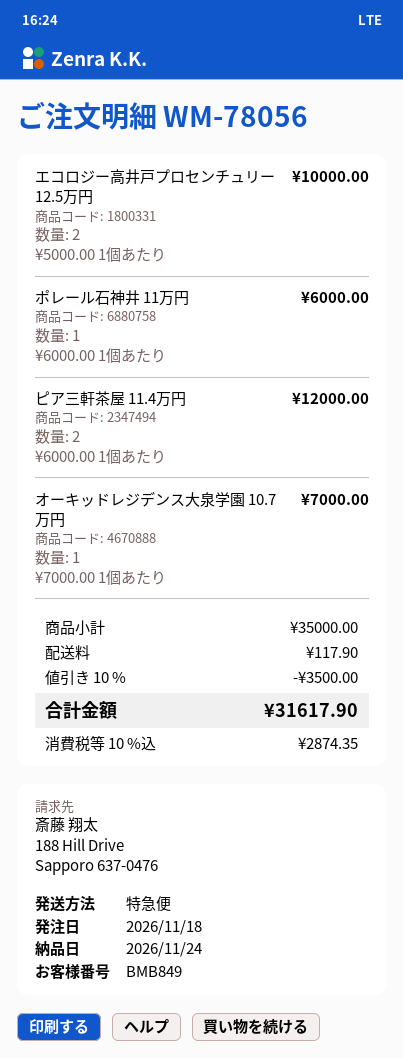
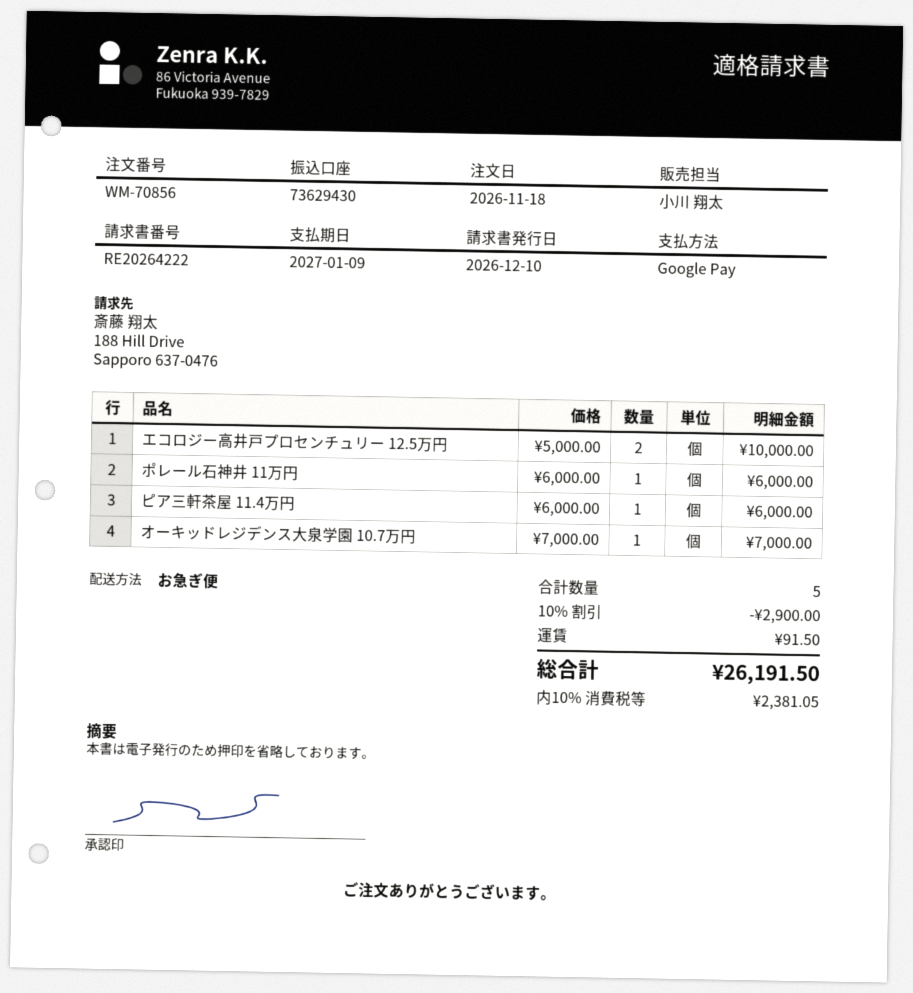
order number: WM-78056 -> WM-70856
ピア三軒茶屋 11.4万円: 2 x 6000.00 = 12000.00 -> 1 x 6000.00 = 6000.00
discount: 10% = 3500.00 -> 10% = 2900.00
shipping: 117.90 -> 91.50
tax: 10% = 2874.35 -> 10% = 2381.05
total: 31617.90 -> 26191.50

